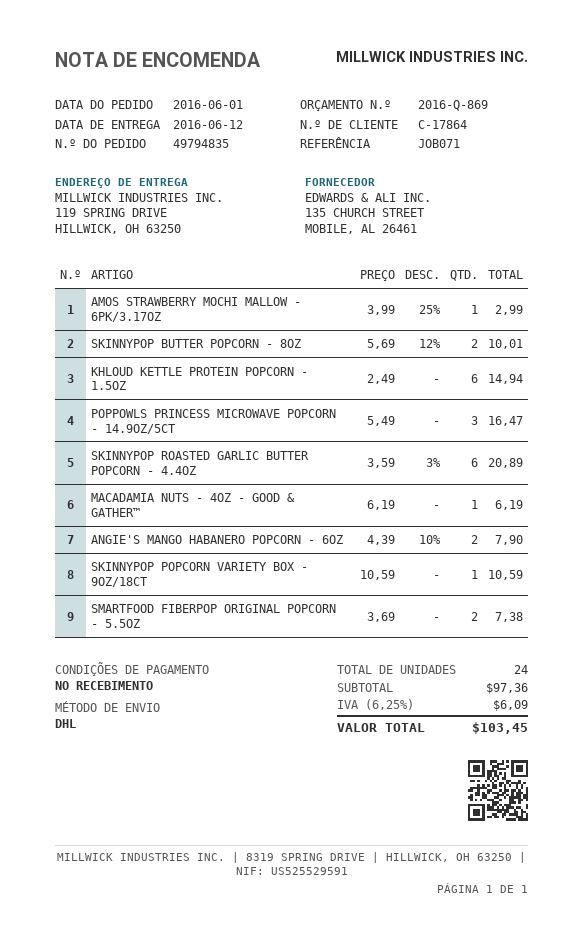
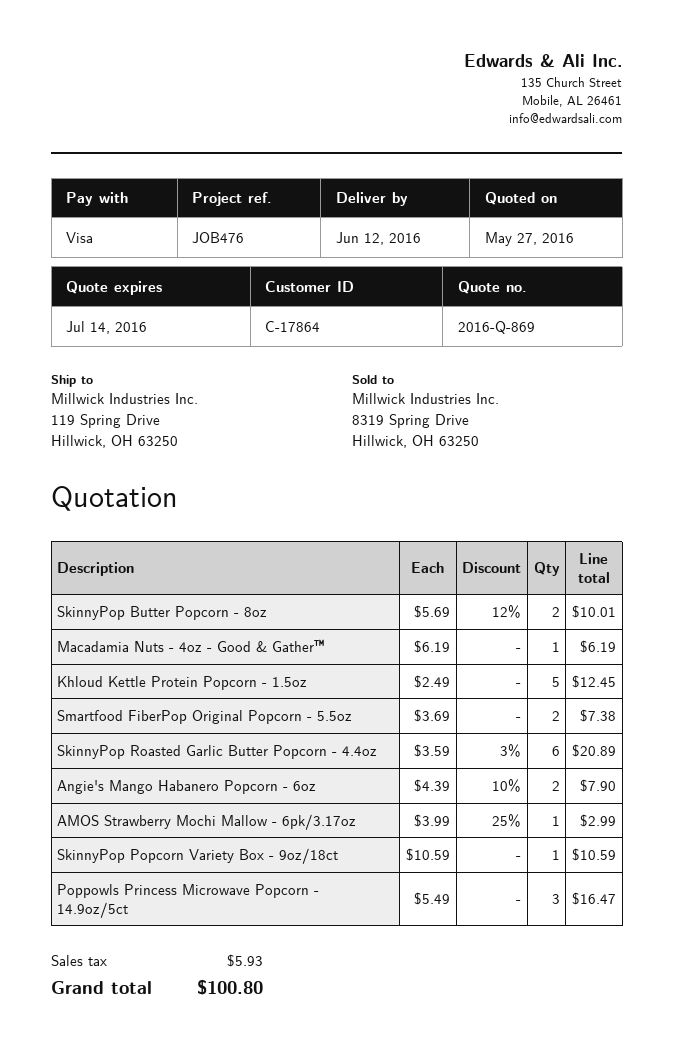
reference: JOB071 -> JOB476
KHLOUD KETTLE PROTEIN POPCORN - 1.5OZ: 6 x 2.49 = 14.94 -> 5 x 2.49 = 12.45
tax: 6.09 -> 5.93
total: 103.45 -> 100.80

